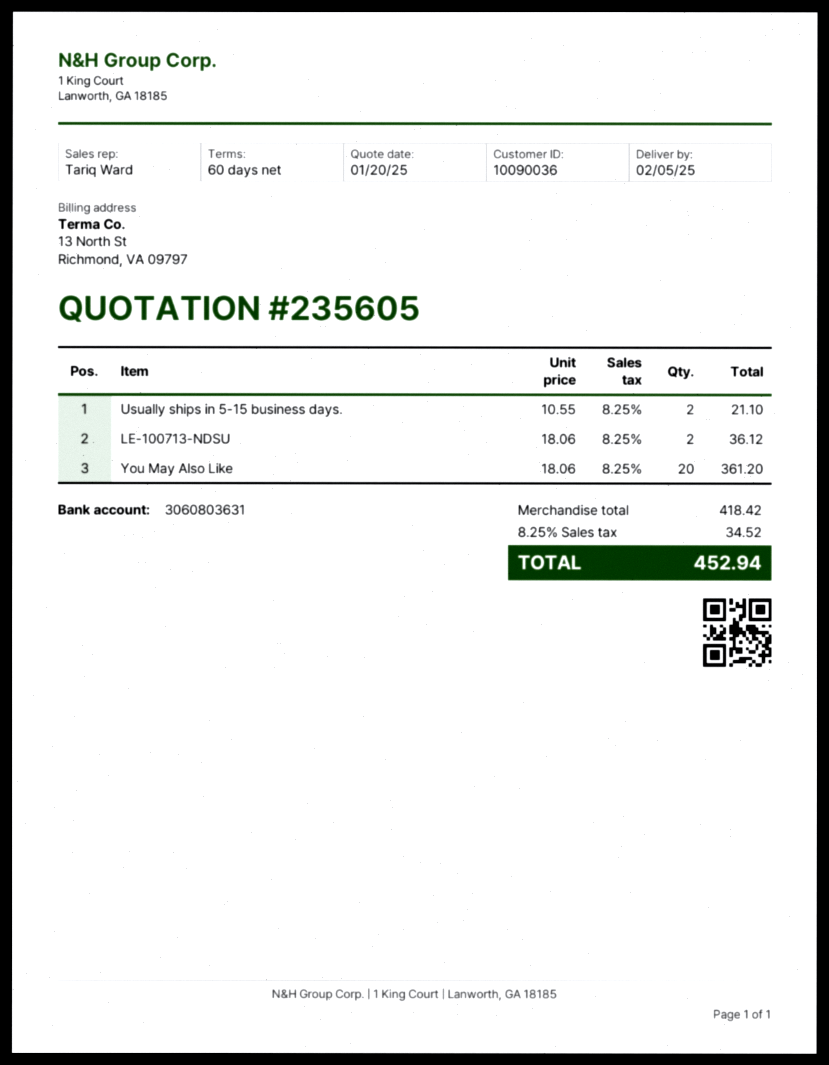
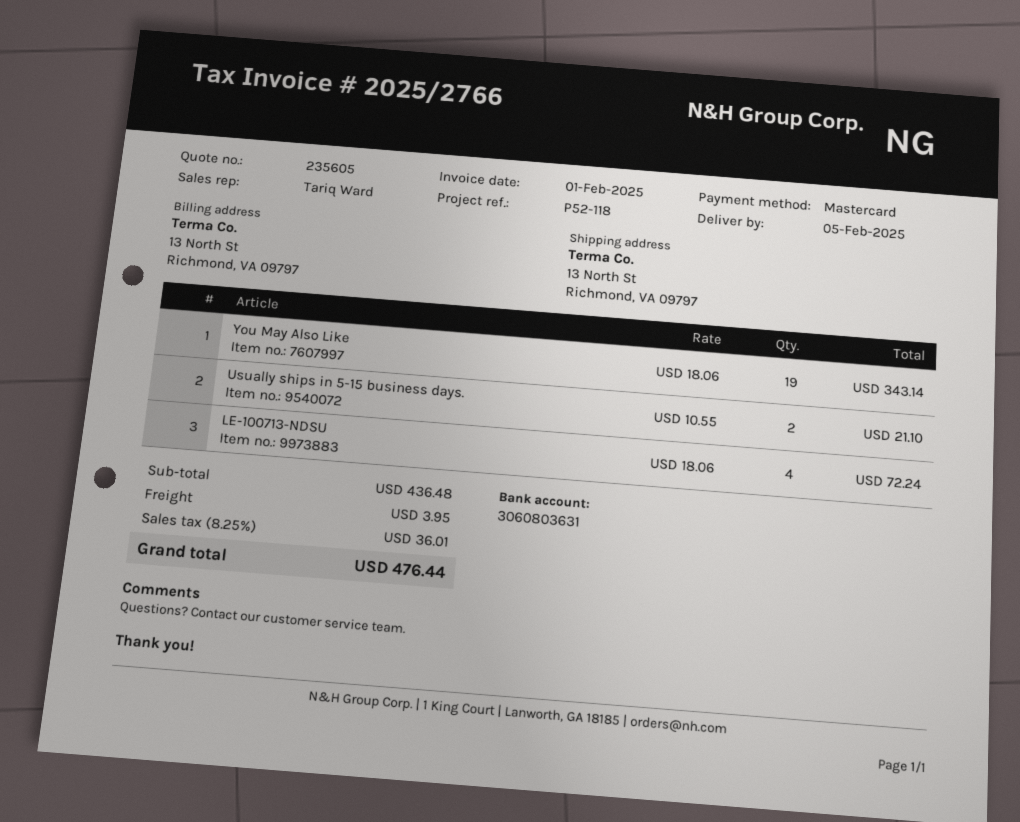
LE-100713-NDSU: 2 x 18.06 = 36.12 -> 4 x 18.06 = 72.24
You May Also Like: 20 x 18.06 = 361.20 -> 19 x 18.06 = 343.14
subtotal: 418.42 -> 436.48
shipping: none -> 3.95
tax: 8.25% = 34.52 -> 8.25% = 36.01
total: 452.94 -> 476.44

